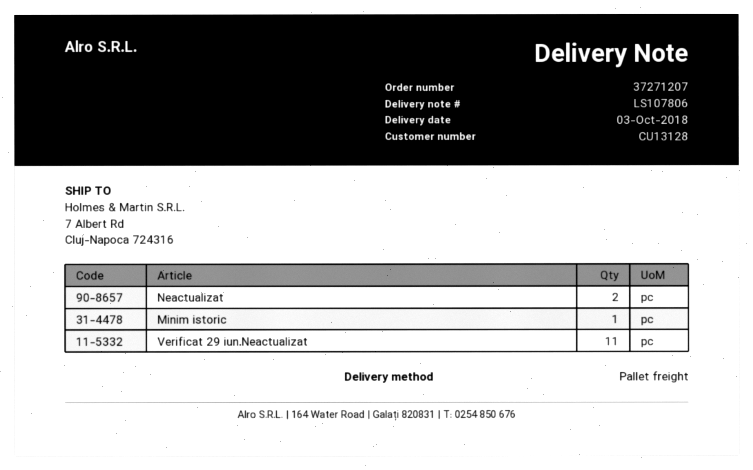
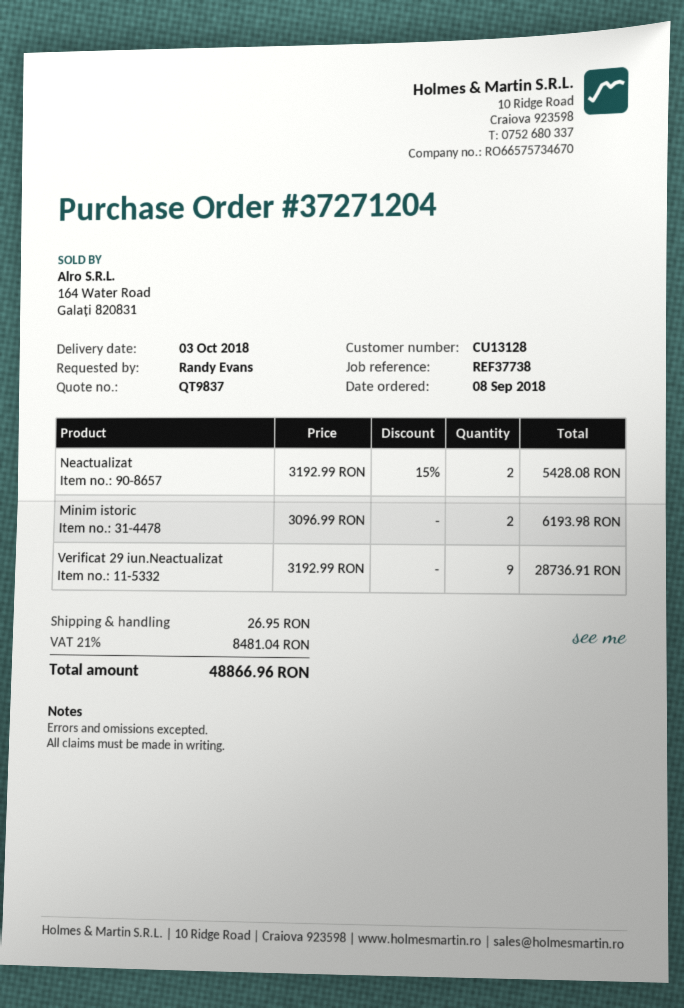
order number: 37271207 -> 37271204
Minim istoric: 1 -> 2
Verificat 29 iun.Neactualizat: 11 -> 9

